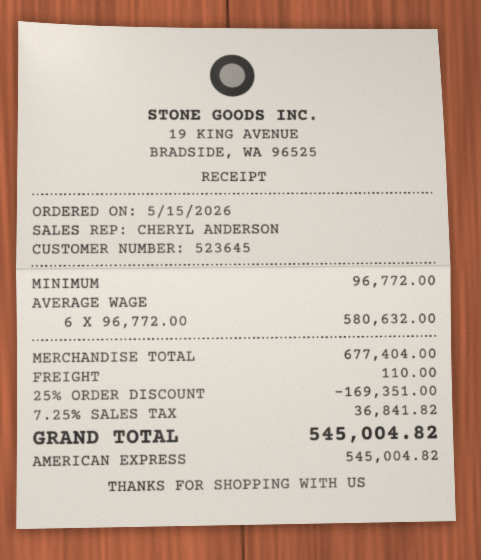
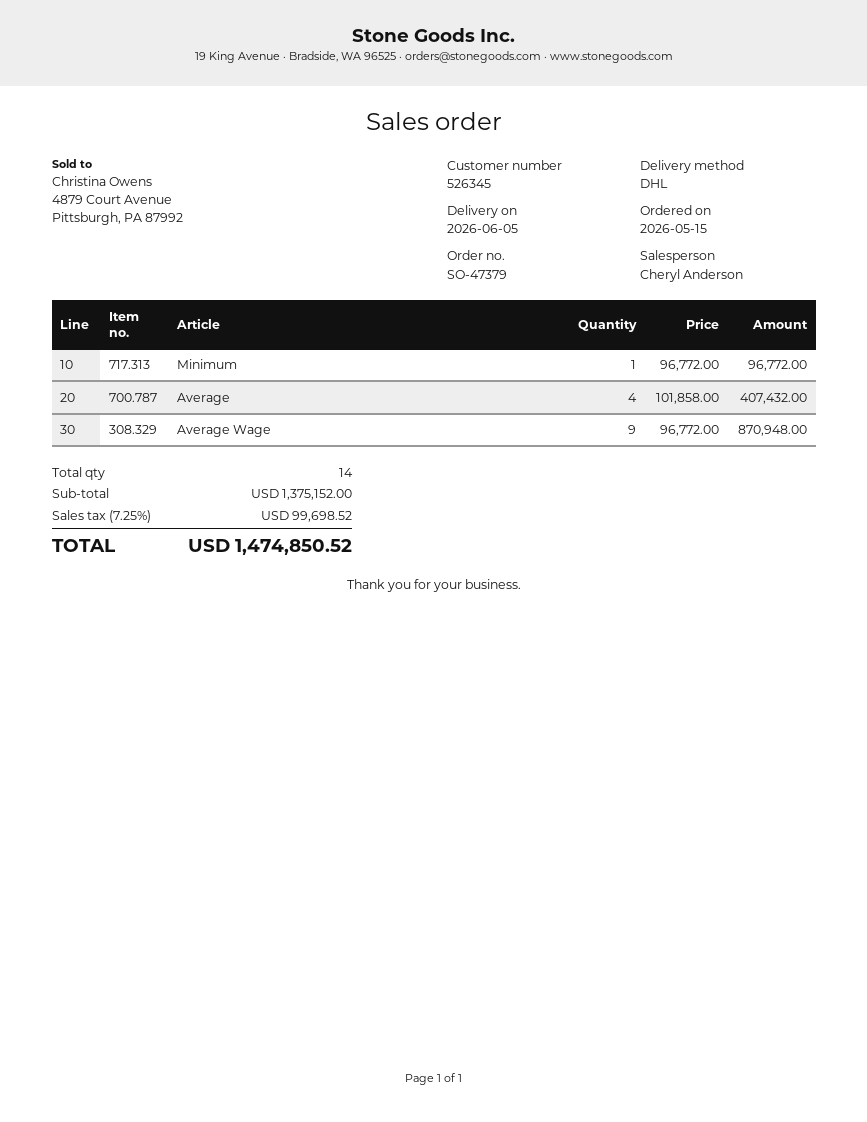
customer number: 523645 -> 526345
AVERAGE WAGE: 6 x 96772.00 = 580632.00 -> 9 x 96772.00 = 870948.00
Average: none -> 4 x 101858.00 = 407432.00
subtotal: 677404.00 -> 1375152.00
discount: 25% = 169351.00 -> none
shipping: 110.00 -> none
tax: 7.25% = 36841.82 -> 7.25% = 99698.52
total: 545004.82 -> 1474850.52

